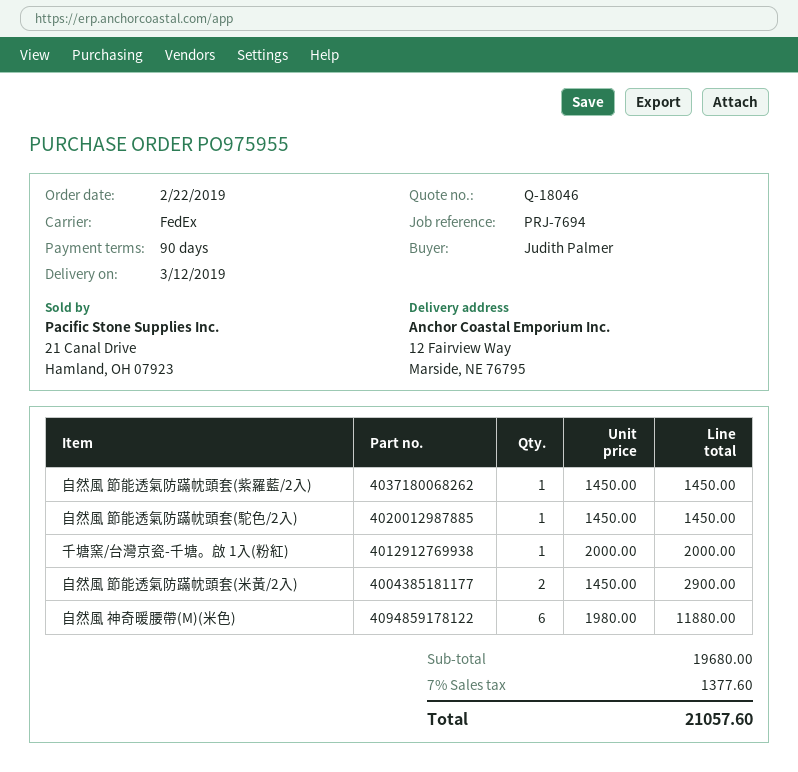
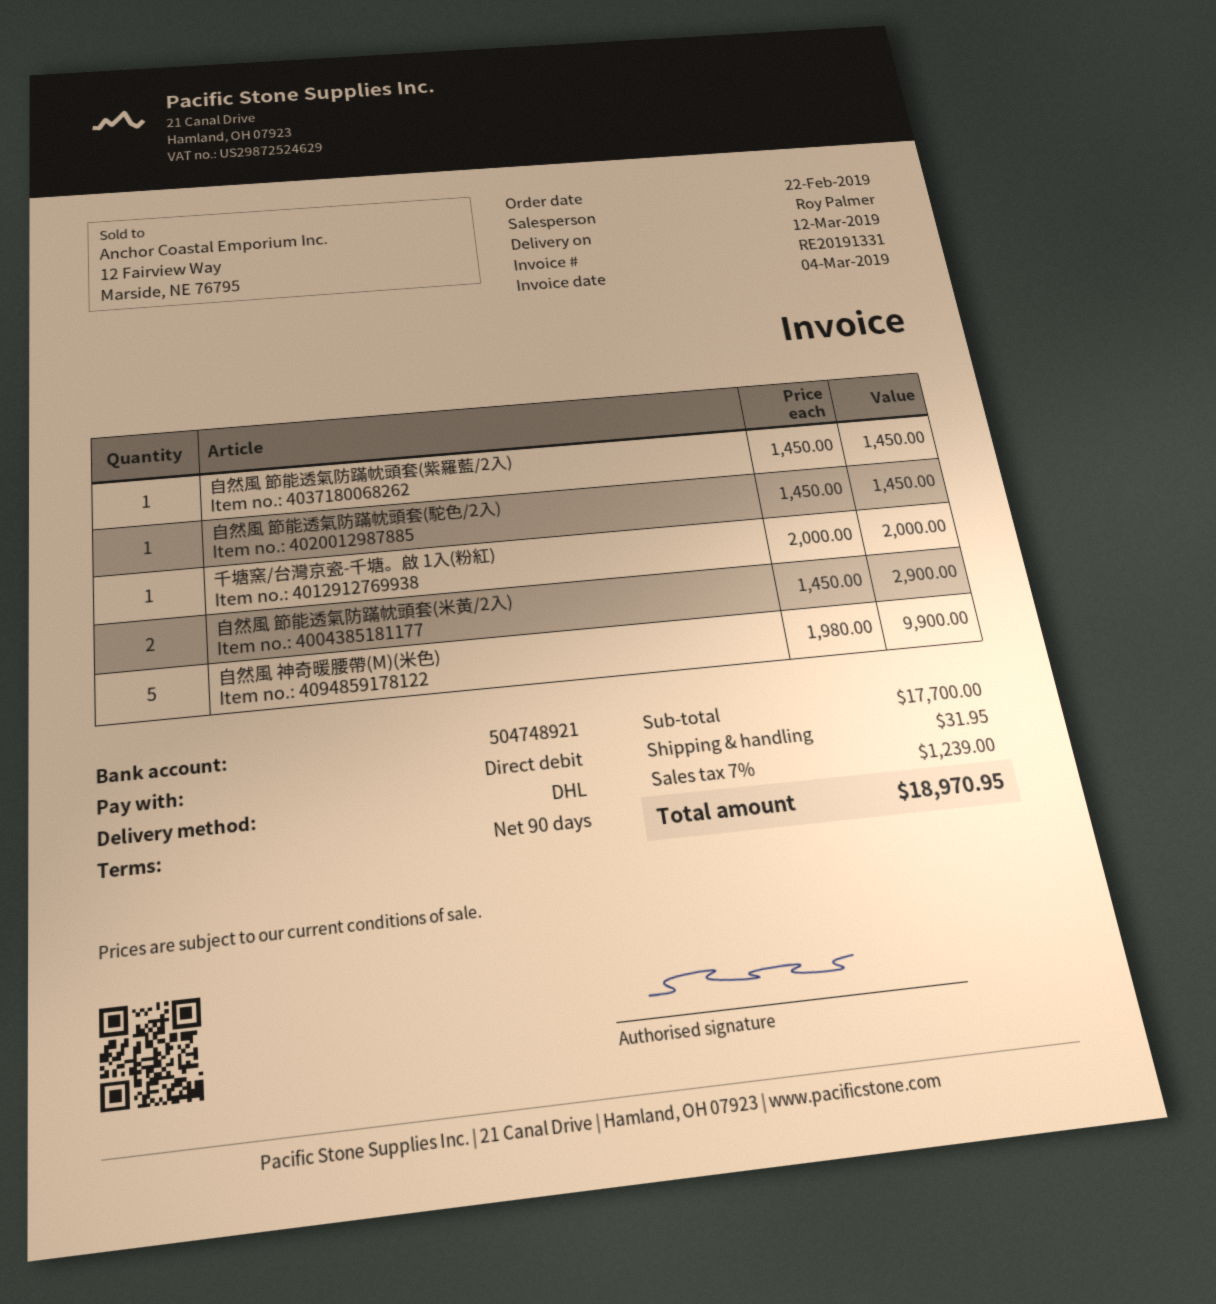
shipping method: FedEx -> DHL
自然風 神奇暖腰帶(M)(米色): 6 x 1980.00 = 11880.00 -> 5 x 1980.00 = 9900.00
subtotal: 19680.00 -> 17700.00
shipping: none -> 31.95
tax: 7% = 1377.60 -> 7% = 1239.00
total: 21057.60 -> 18970.95

